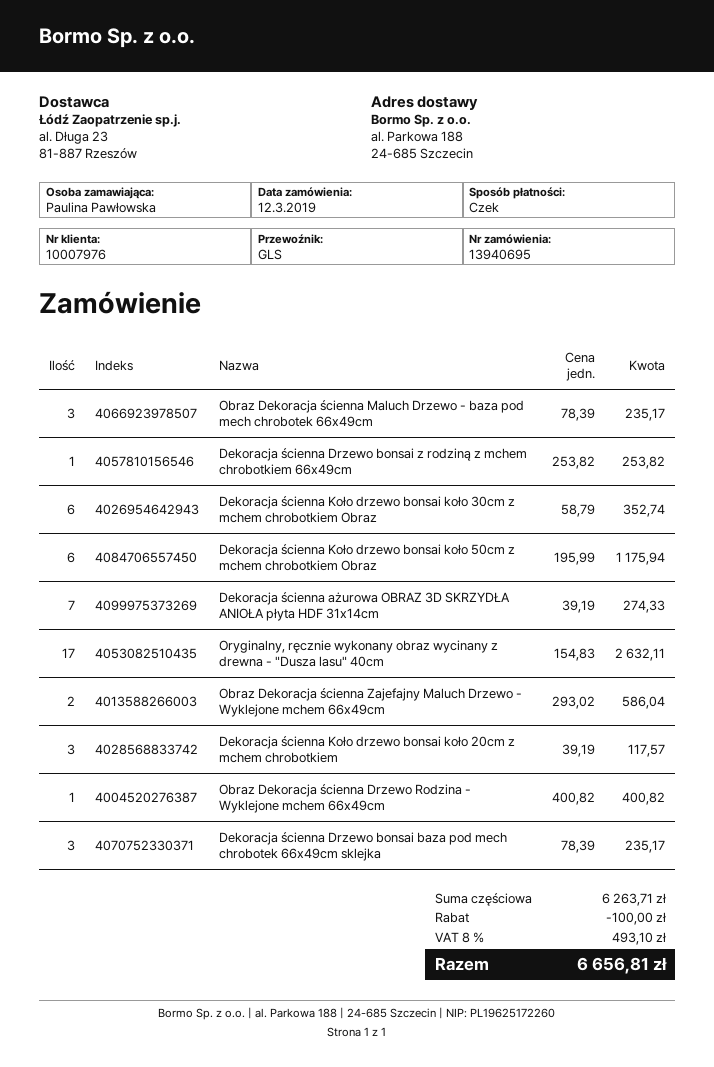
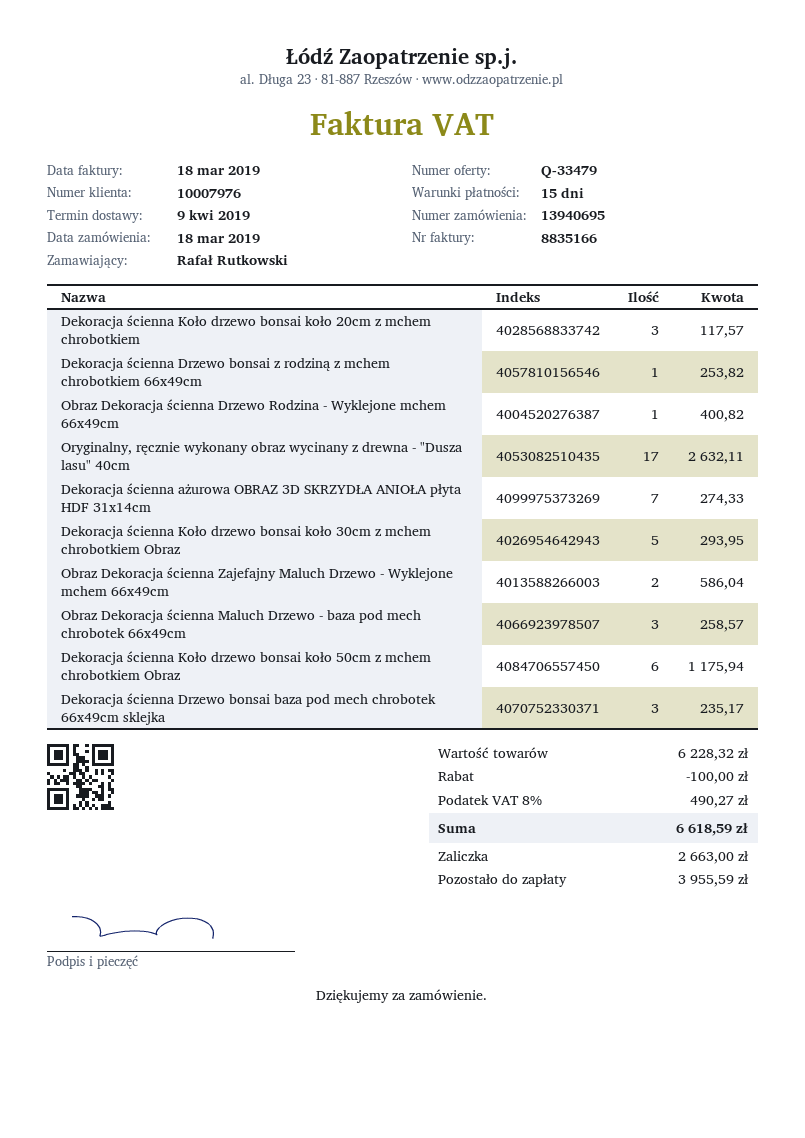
order date: 2019-03-12 -> 2019-03-18
ordered by: Paulina Pawłowska -> Rafał Rutkowski
Obraz Dekoracja ścienna Maluch Drzewo - baza pod mech chrobotek 66x49cm: 3 for 235.17 -> 3 for 258.57
Dekoracja ścienna Koło drzewo bonsai koło 30cm z mchem chrobotkiem Obraz: 6 for 352.74 -> 5 for 293.95
subtotal: 6263.71 -> 6228.32
tax: 8% = 493.10 -> 8% = 490.27
total: 6656.81 -> 6618.59

